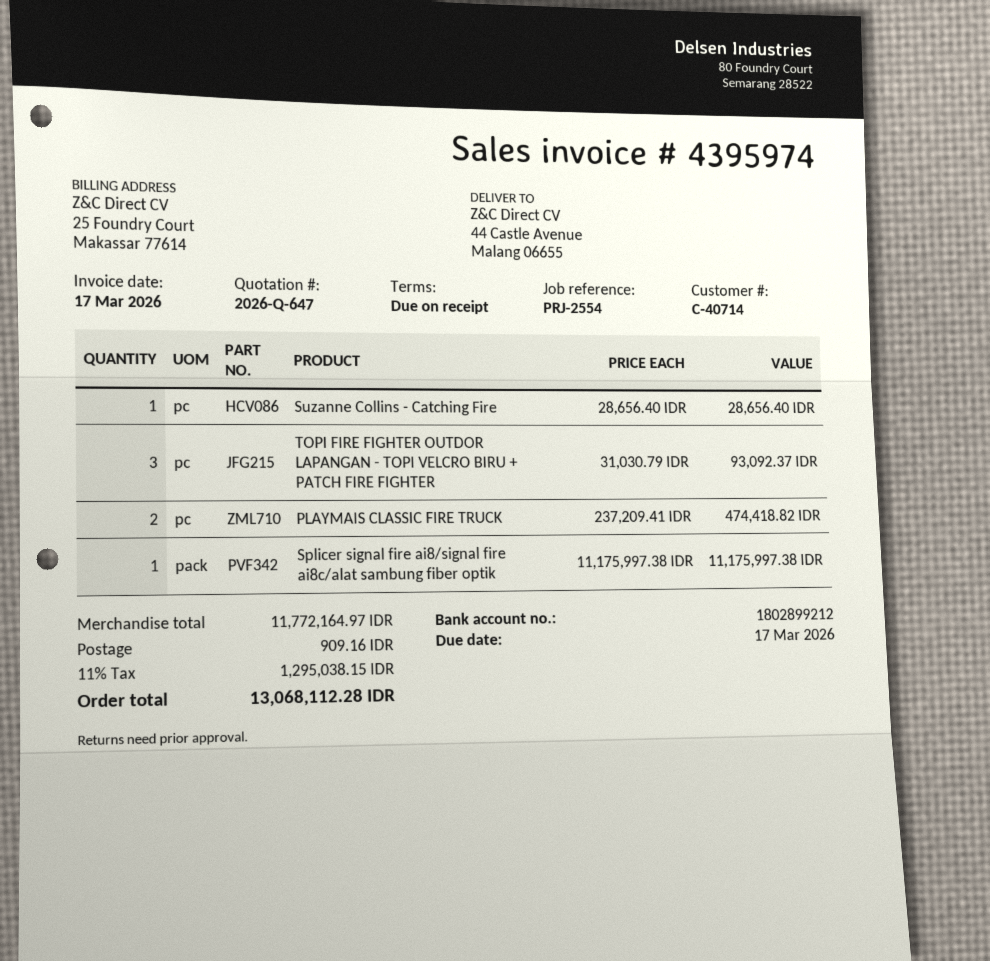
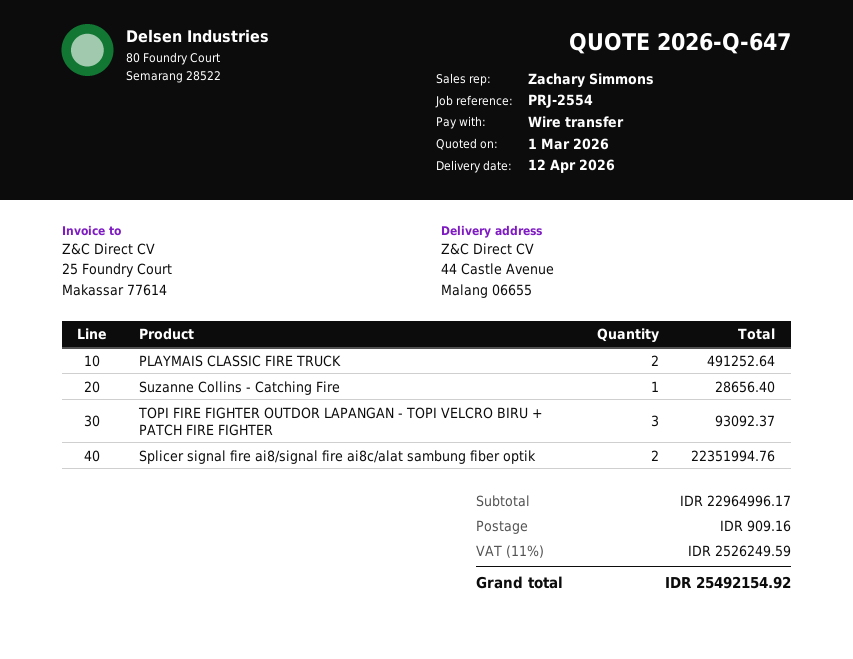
PLAYMAIS CLASSIC FIRE TRUCK: 2 for 474418.82 -> 2 for 491252.64
Splicer signal fire ai8/signal fire ai8c/alat sambung fiber optik: 1 for 11175997.38 -> 2 for 22351994.76
subtotal: 11772164.97 -> 22964996.17
tax: 11% = 1295038.15 -> 11% = 2526249.59
total: 13068112.28 -> 25492154.92

